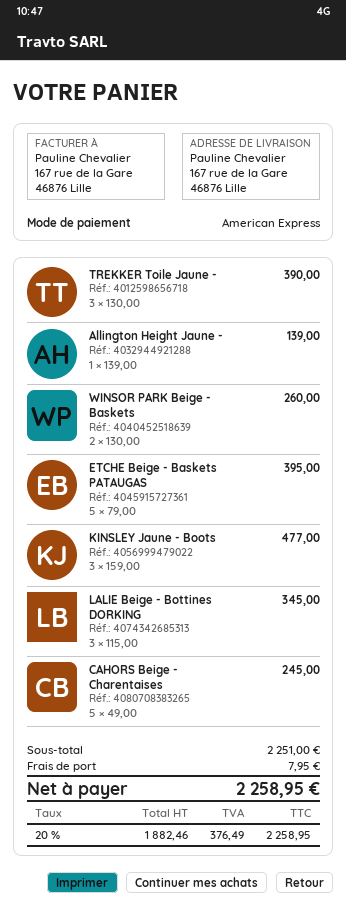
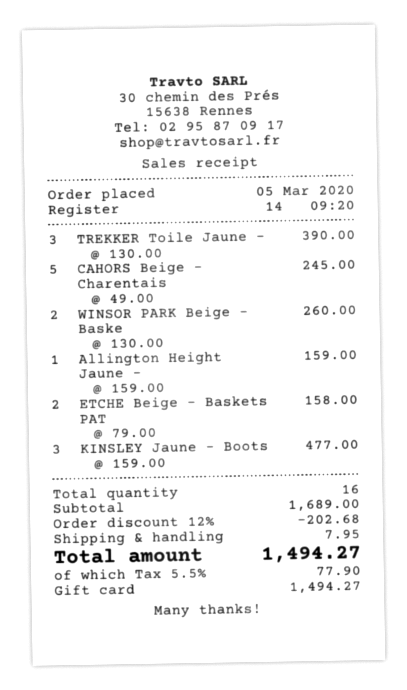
payment method: American Express -> gift card
Allington Height Jaune -: 1 x 139.00 = 139.00 -> 1 x 159.00 = 159.00
ETCHE Beige - Baskets PATAUGAS: 5 x 79.00 = 395.00 -> 2 x 79.00 = 158.00
LALIE Beige - Bottines DORKING: 3 x 115.00 = 345.00 -> none
subtotal: 2251.00 -> 1689.00
discount: none -> 12% = 202.68
tax: 20% = 376.49 -> 5.5% = 77.90
total: 2258.95 -> 1494.27

